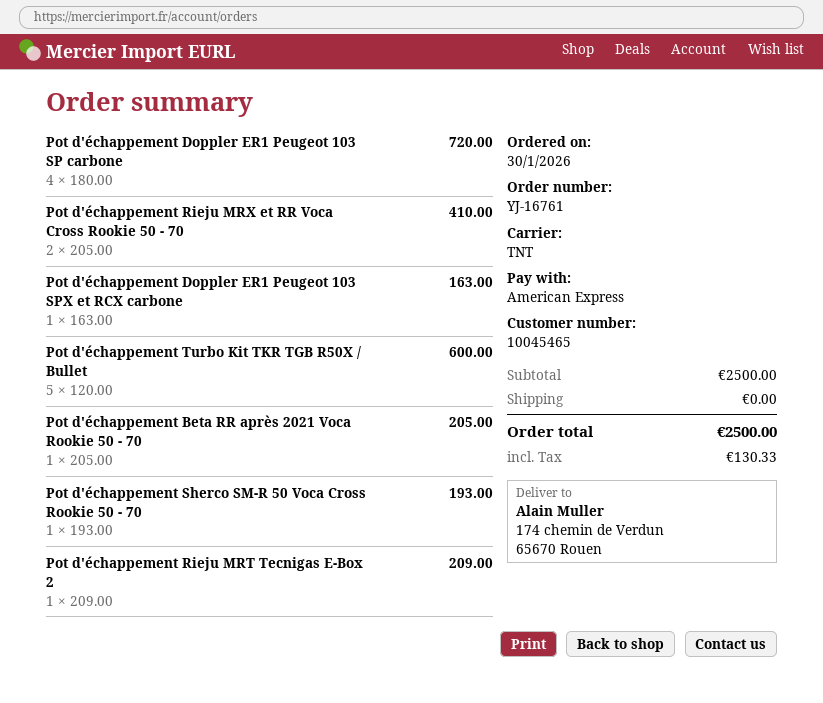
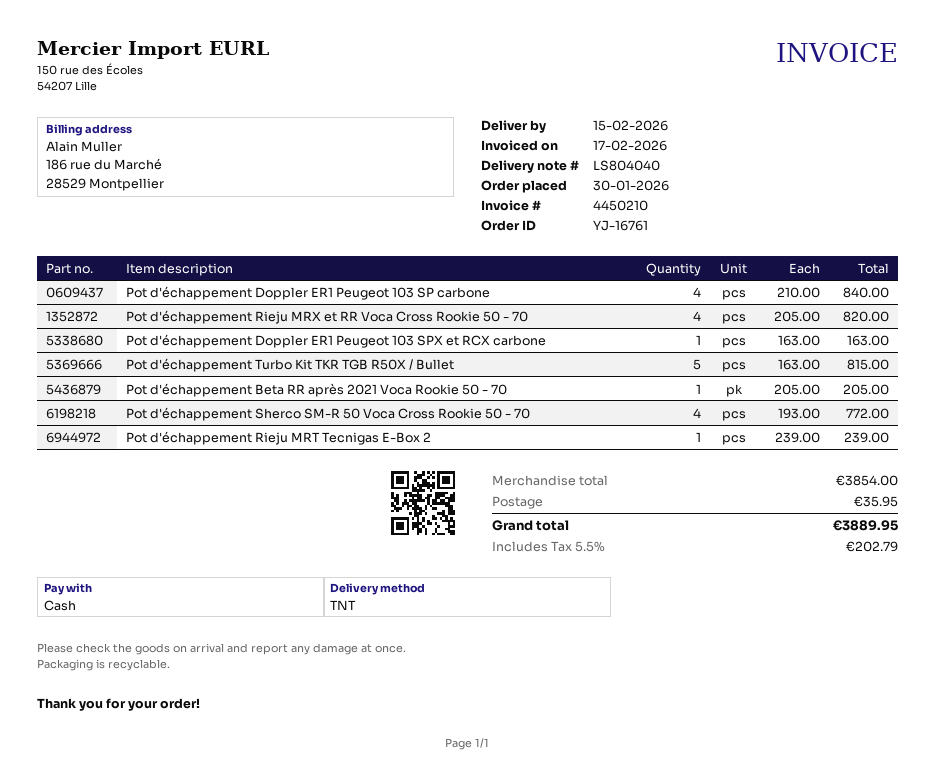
payment method: American Express -> cash
Pot d'échappement Doppler ER1 Peugeot 103 SP carbone: 4 x 180.00 = 720.00 -> 4 x 210.00 = 840.00
Pot d'échappement Rieju MRX et RR Voca Cross Rookie 50 - 70: 2 x 205.00 = 410.00 -> 4 x 205.00 = 820.00
Pot d'échappement Turbo Kit TKR TGB R50X / Bullet: 5 x 120.00 = 600.00 -> 5 x 163.00 = 815.00
Pot d'échappement Sherco SM-R 50 Voca Cross Rookie 50 - 70: 1 x 193.00 = 193.00 -> 4 x 193.00 = 772.00
Pot d'échappement Rieju MRT Tecnigas E-Box 2: 1 x 209.00 = 209.00 -> 1 x 239.00 = 239.00
subtotal: 2500.00 -> 3854.00
shipping: 0.00 -> 35.95
tax: 130.33 -> 202.79
total: 2500.00 -> 3889.95

